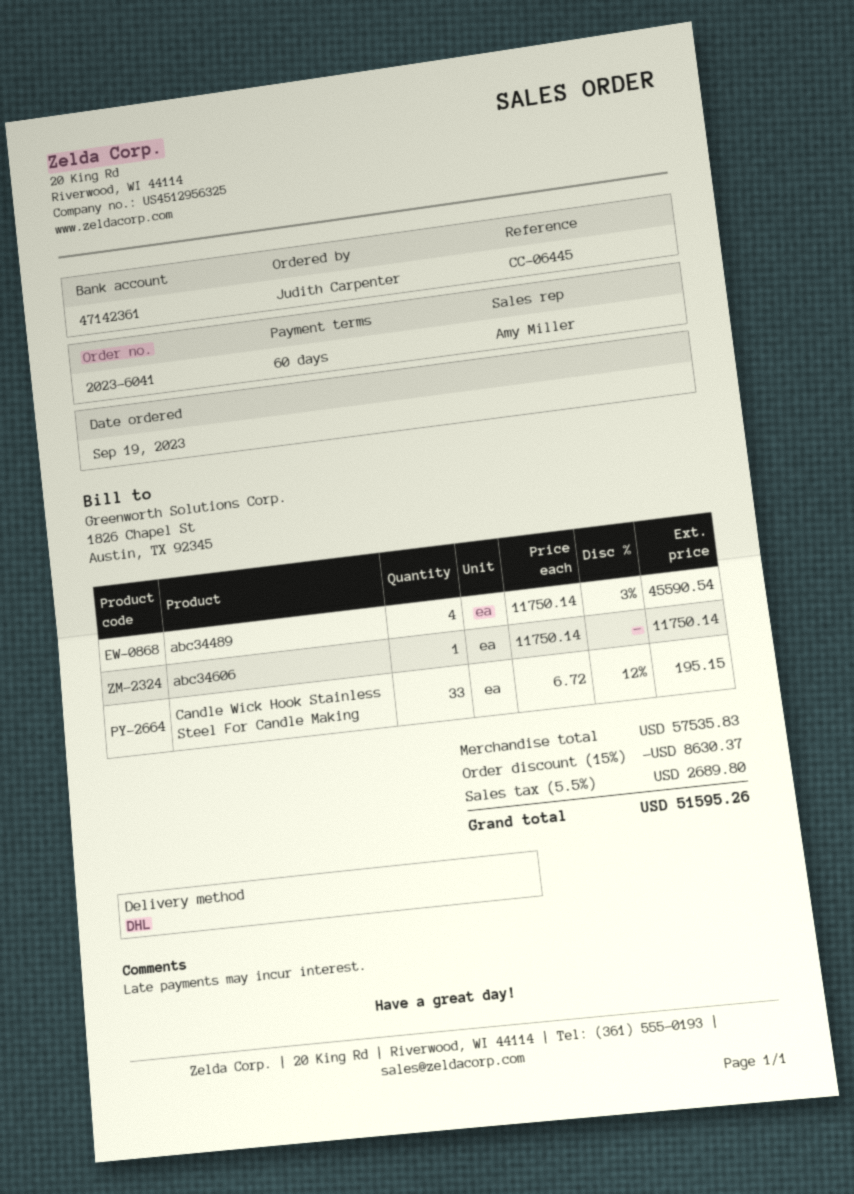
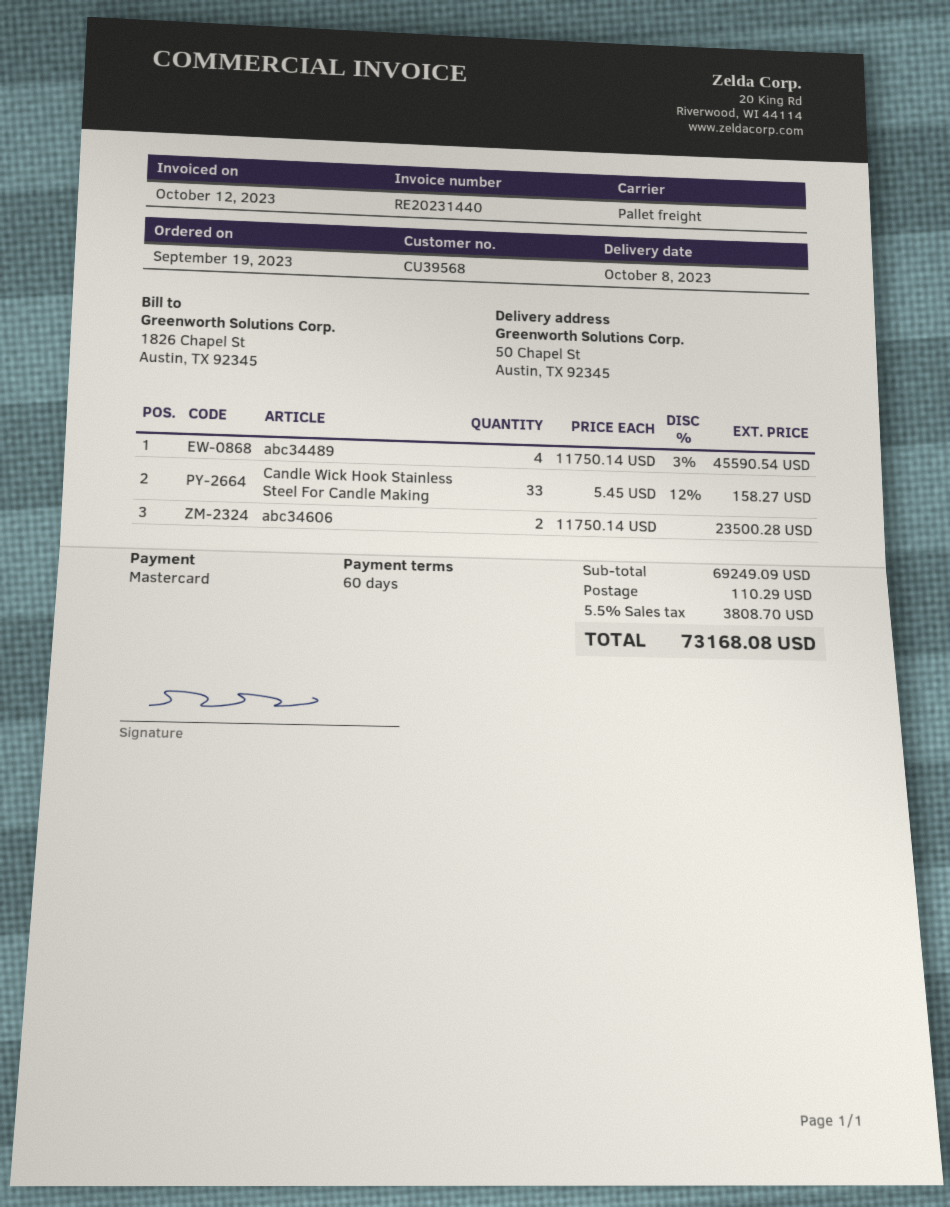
shipping method: DHL -> pallet freight
abc34606: 1 x 11750.14 = 11750.14 -> 2 x 11750.14 = 23500.28
Candle Wick Hook Stainless Steel For Candle Making: 33 x 6.72 - 12% = 195.15 -> 33 x 5.45 - 12% = 158.27
subtotal: 57535.83 -> 69249.09
discount: 15% = 8630.37 -> none
shipping: none -> 110.29
tax: 5.5% = 2689.80 -> 5.5% = 3808.70
total: 51595.26 -> 73168.08

